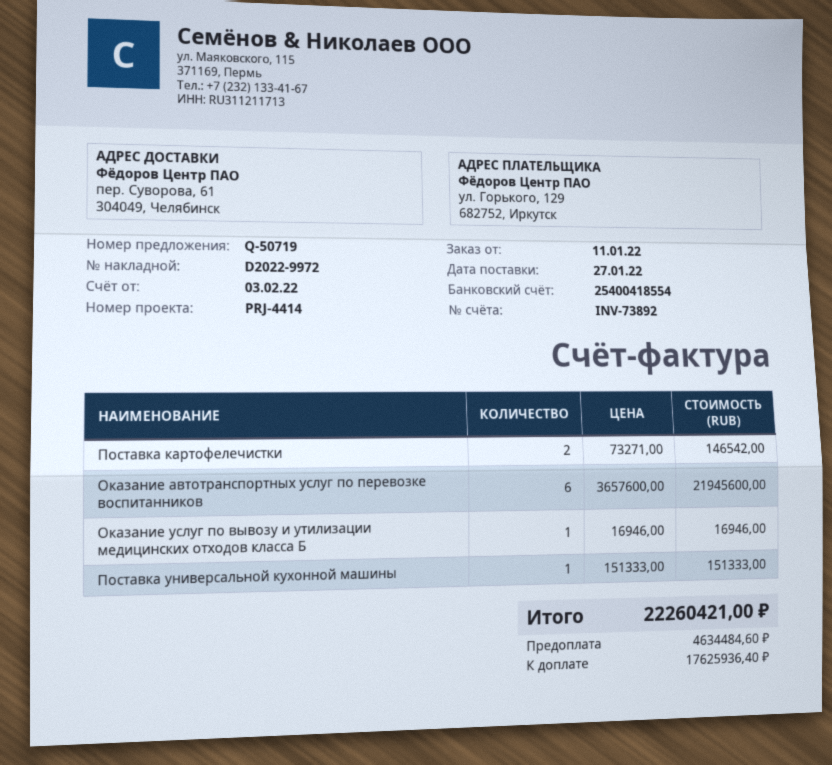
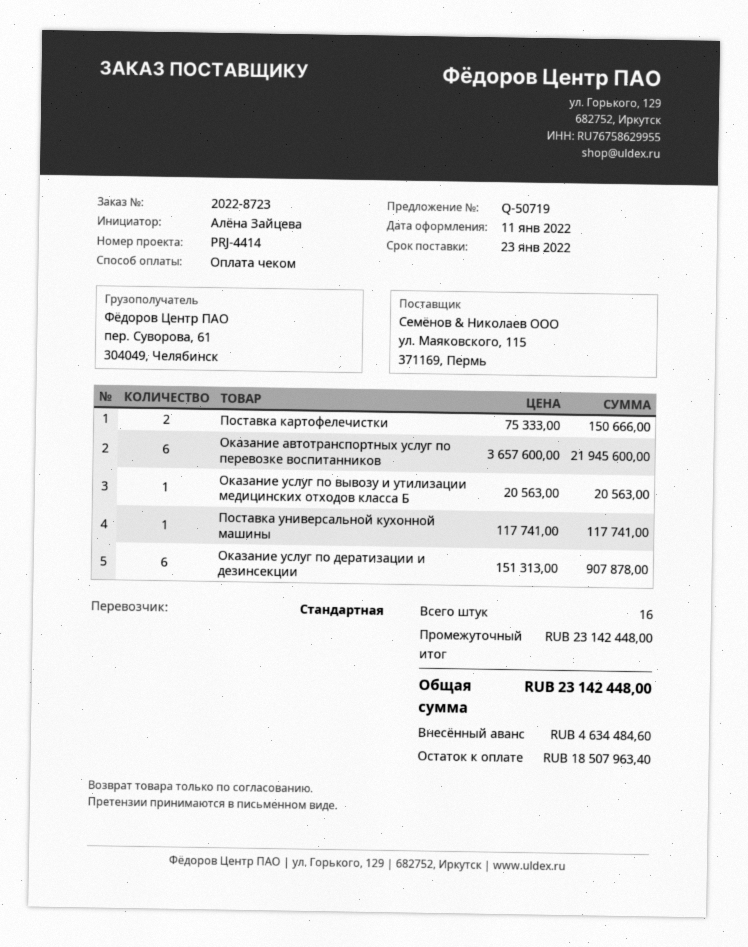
delivery date: 2022-01-27 -> 2022-01-23
Поставка картофелечистки: 2 x 73271.00 = 146542.00 -> 2 x 75333.00 = 150666.00
Оказание услуг по вывозу и утилизации медицинских отходов класса Б: 1 x 16946.00 = 16946.00 -> 1 x 20563.00 = 20563.00
Поставка универсальной кухонной машины: 1 x 151333.00 = 151333.00 -> 1 x 117741.00 = 117741.00
Оказание услуг по дератизации и дезинсекции: none -> 6 x 151313.00 = 907878.00
total: 22260421.00 -> 23142448.00
balance: 17625936.40 -> 18507963.40

